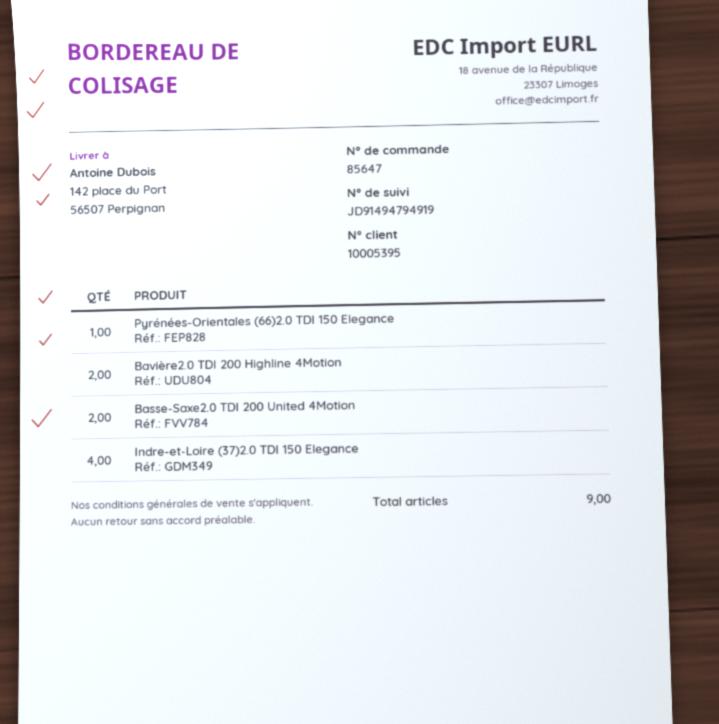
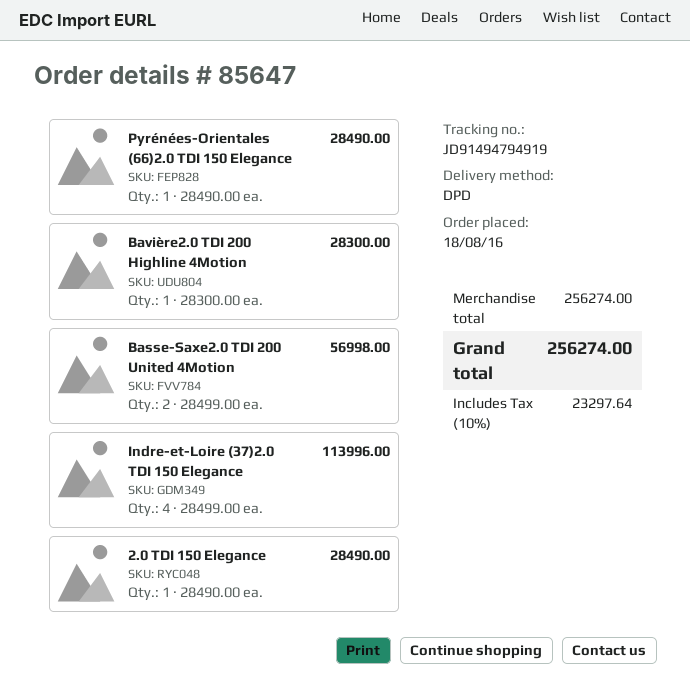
Bavière2.0 TDI 200 Highline 4Motion: 2 -> 1
2.0 TDI 150 Elegance: none -> 1

